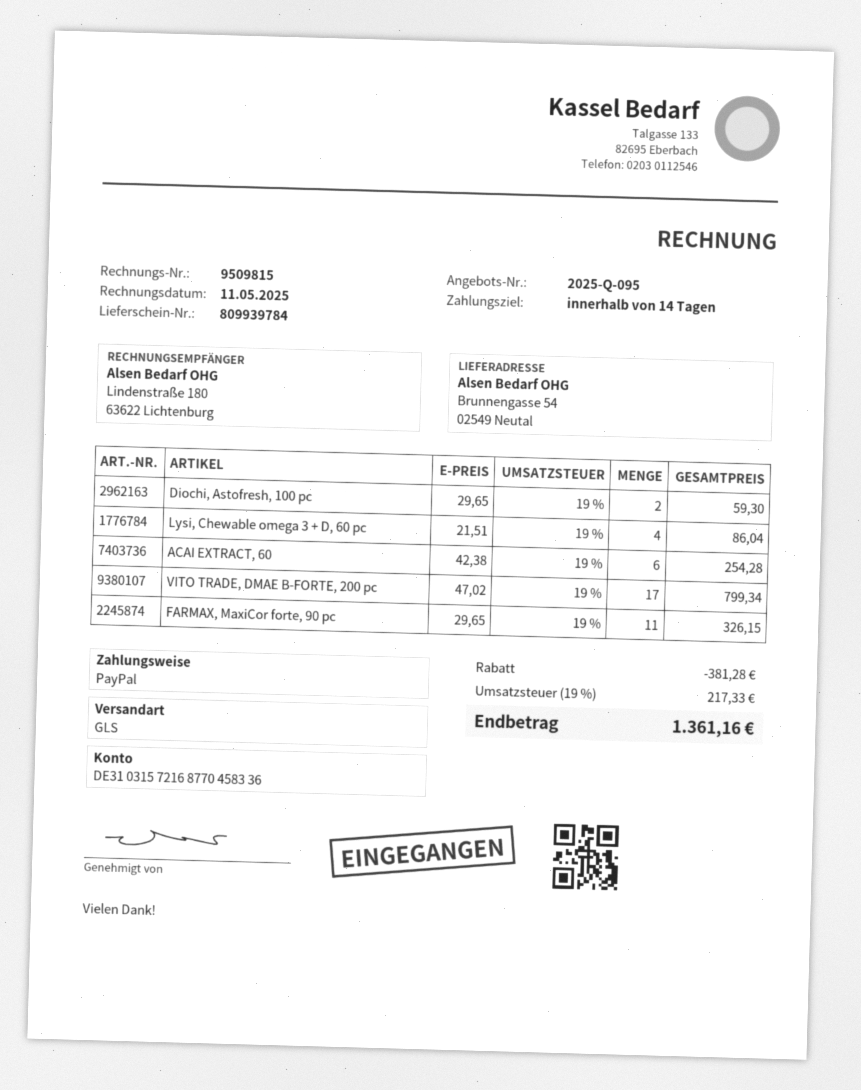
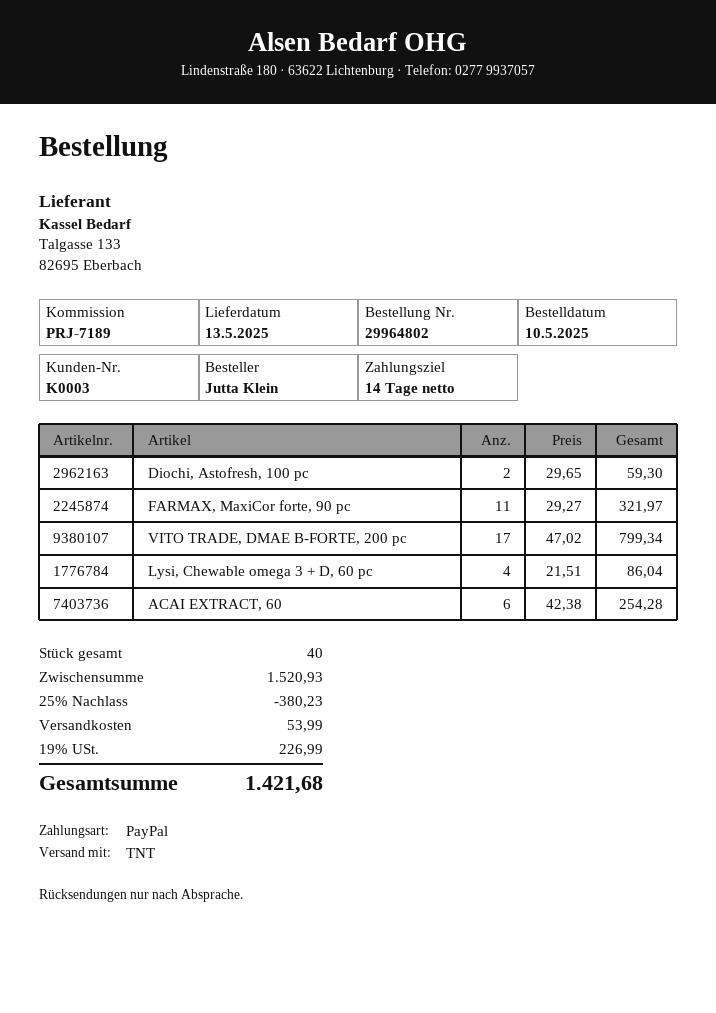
shipping method: GLS -> TNT
FARMAX, MaxiCor forte, 90 pc: 11 x 29.65 = 326.15 -> 11 x 29.27 = 321.97
discount: 381.28 -> 380.23
shipping: none -> 53.99
tax: 19% = 217.33 -> 19% = 226.99
total: 1361.16 -> 1421.68

